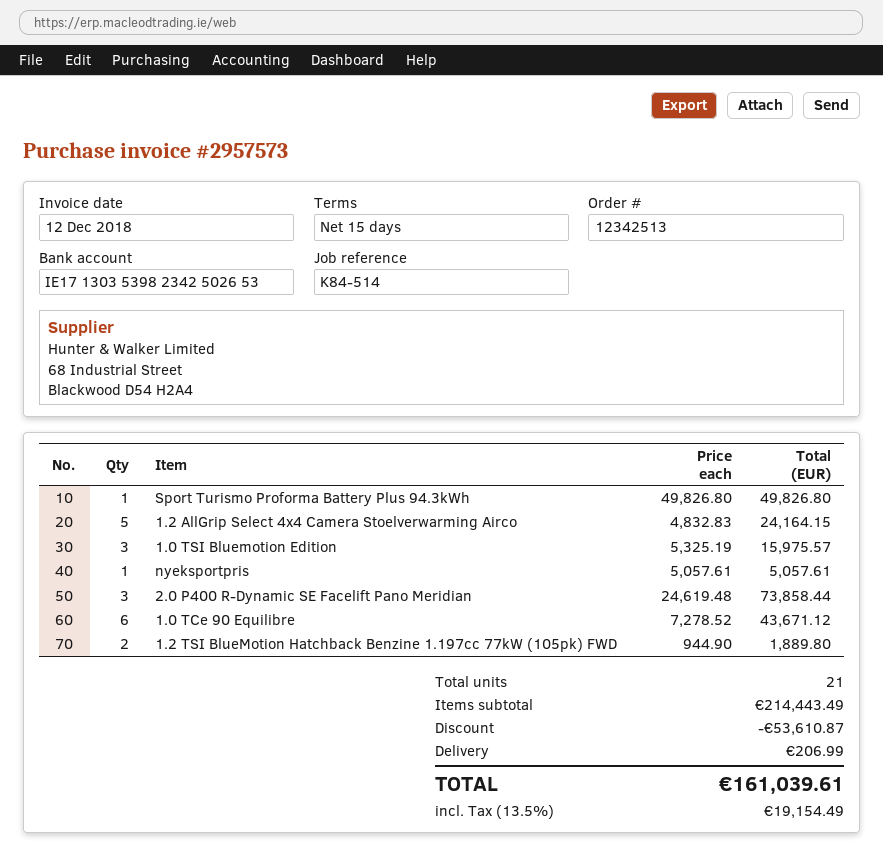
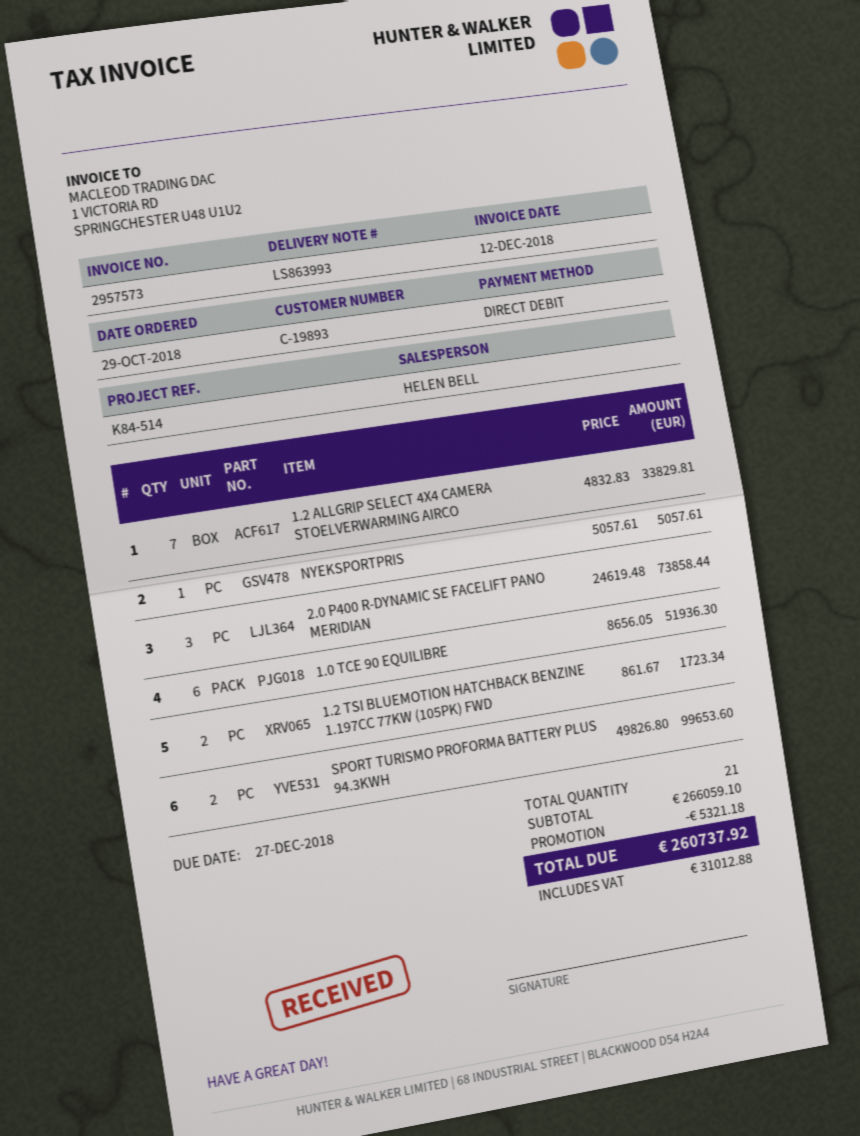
Sport Turismo Proforma Battery Plus 94.3kWh: 1 x 49826.80 = 49826.80 -> 2 x 49826.80 = 99653.60
1.2 AllGrip Select 4x4 Camera Stoelverwarming Airco: 5 x 4832.83 = 24164.15 -> 7 x 4832.83 = 33829.81
1.0 TSI Bluemotion Edition: 3 x 5325.19 = 15975.57 -> none
1.0 TCe 90 Equilibre: 6 x 7278.52 = 43671.12 -> 6 x 8656.05 = 51936.30
1.2 TSI BlueMotion Hatchback Benzine 1.197cc 77kW (105pk) FWD: 2 x 944.90 = 1889.80 -> 2 x 861.67 = 1723.34
subtotal: 214443.49 -> 266059.10
discount: 53610.87 -> 5321.18
shipping: 206.99 -> none
tax: 19154.49 -> 31012.88
total: 161039.61 -> 260737.92

